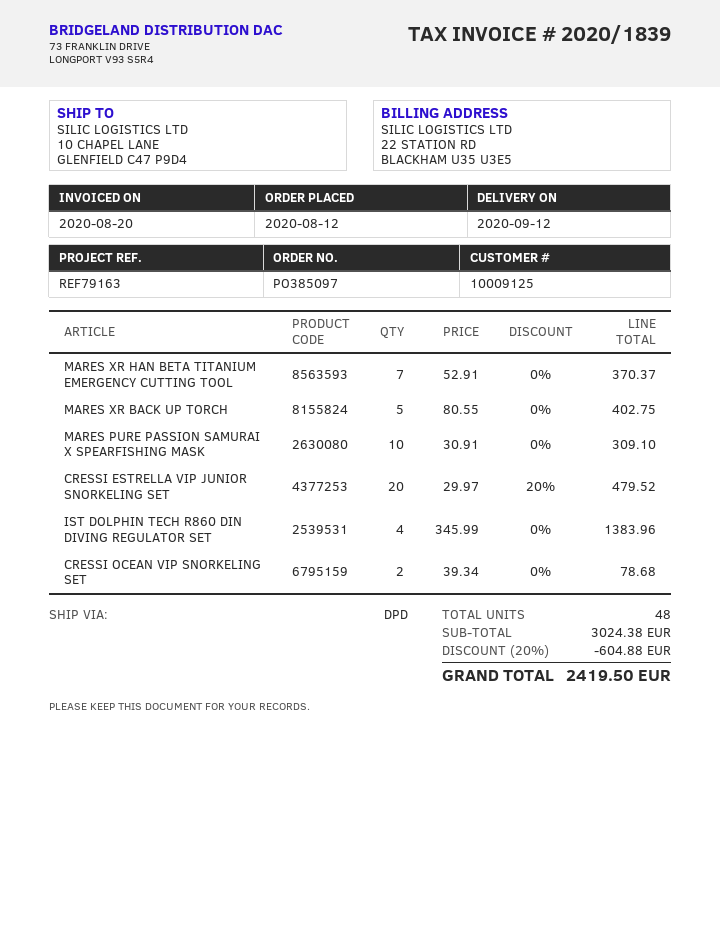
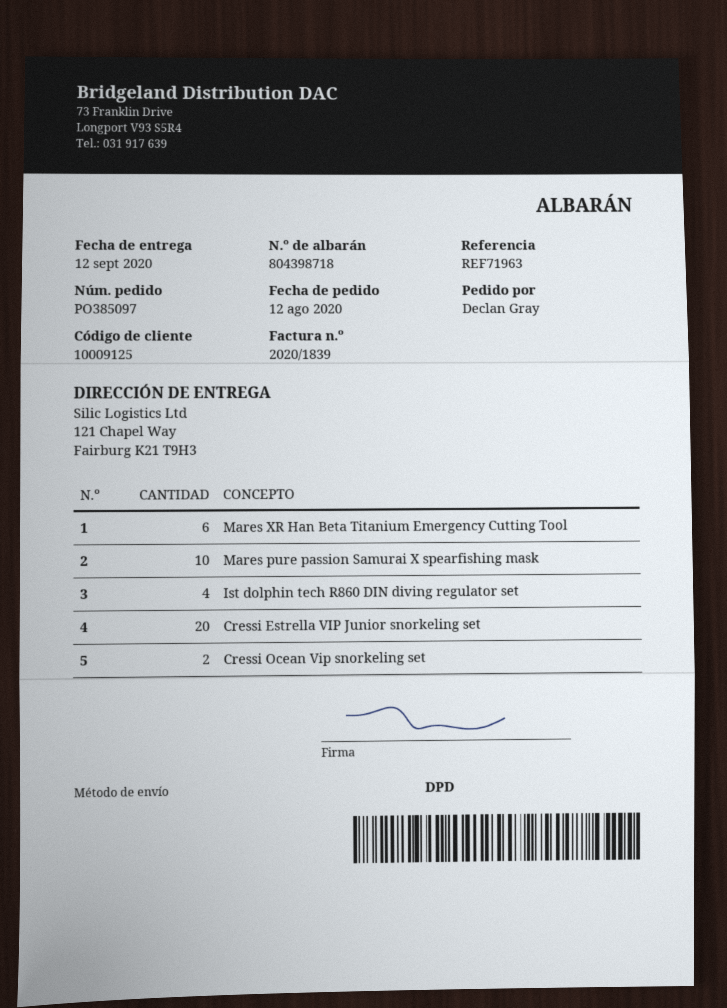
reference: REF79163 -> REF71963
ship to: 10 CHAPEL LANE, GLENFIELD C47 P9D4 -> 121 Chapel Way, Fairburg K21 T9H3
MARES XR HAN BETA TITANIUM EMERGENCY CUTTING TOOL: 7 -> 6
MARES XR BACK UP TORCH: 5 -> none

